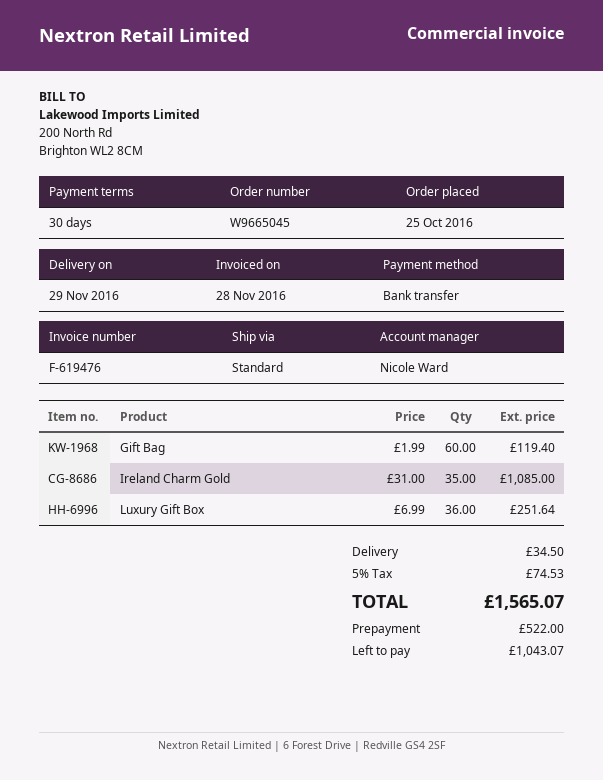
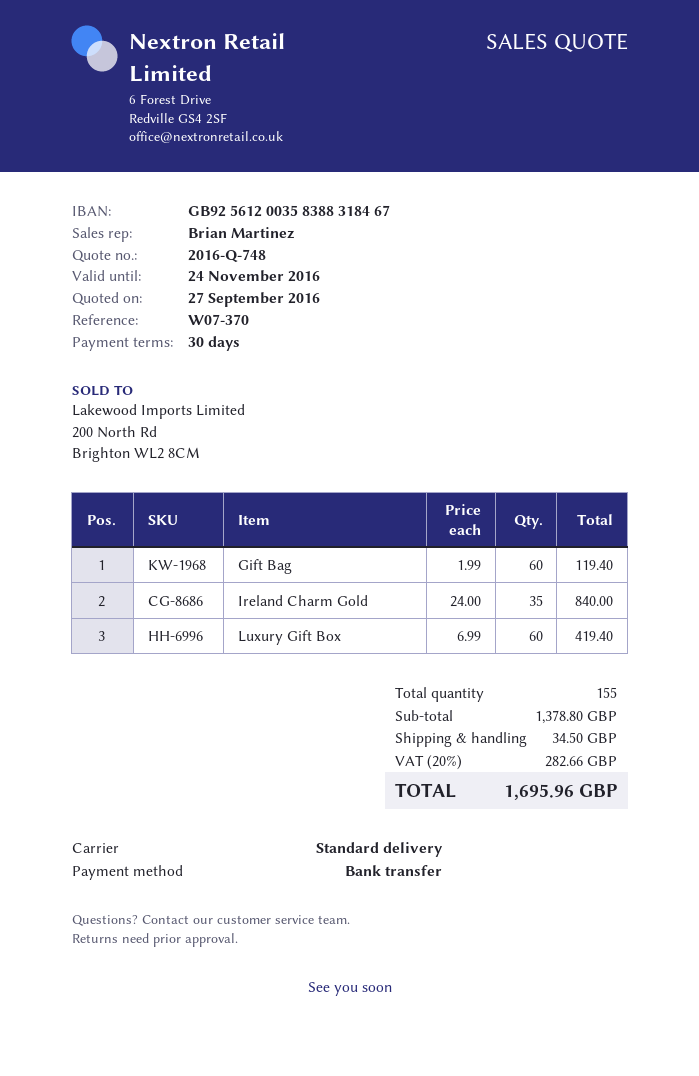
sales rep: Nicole Ward -> Brian Martinez
Ireland Charm Gold: 35 x 31.00 = 1085.00 -> 35 x 24.00 = 840.00
Luxury Gift Box: 36 x 6.99 = 251.64 -> 60 x 6.99 = 419.40
tax: 5% = 74.53 -> 20% = 282.66
total: 1565.07 -> 1695.96

